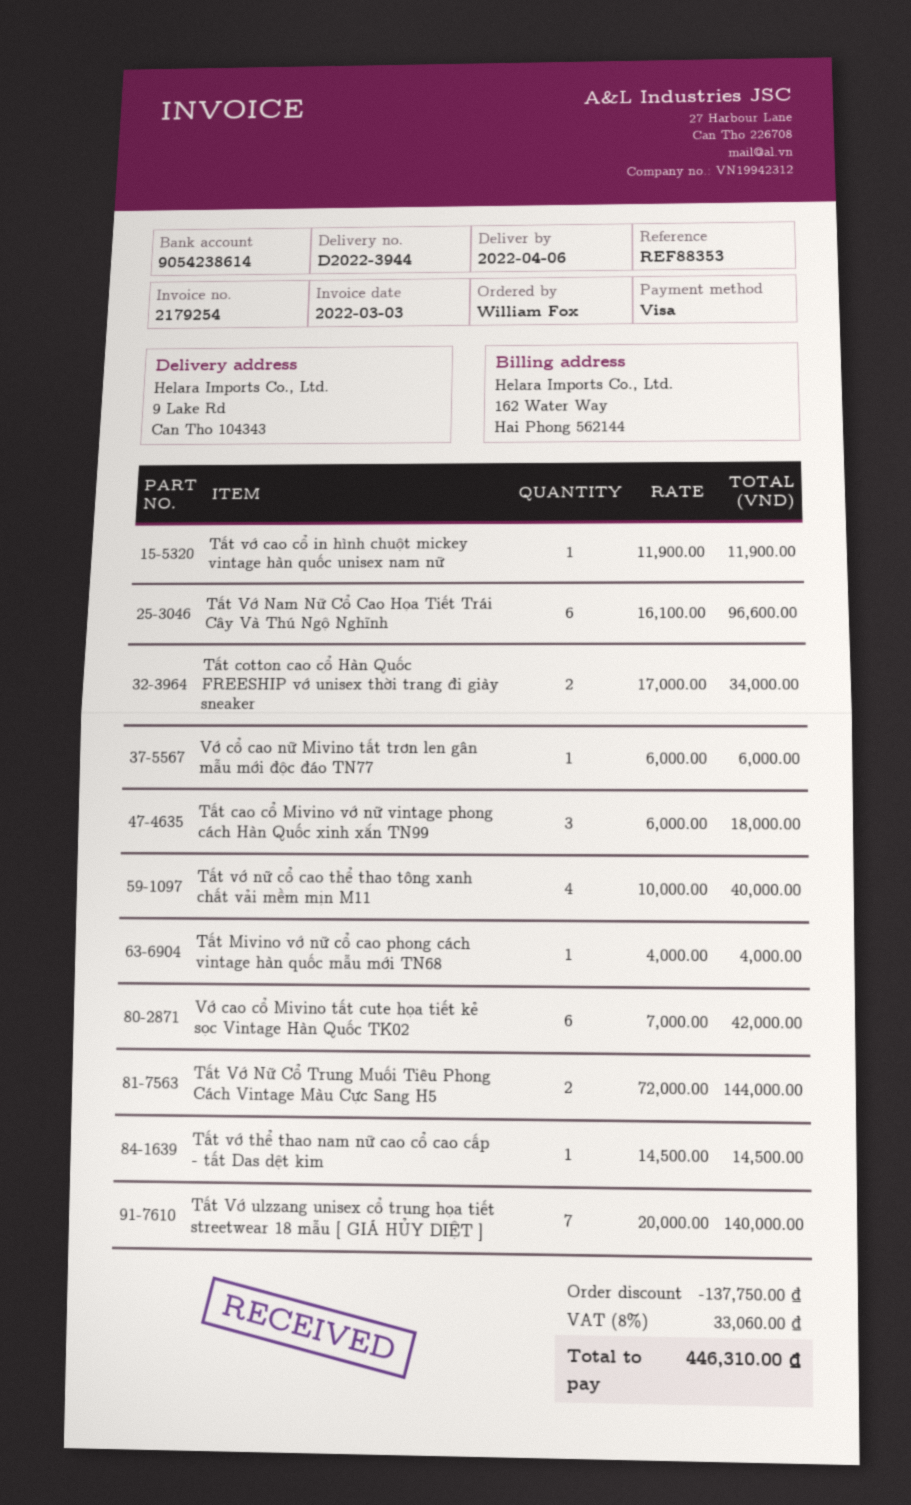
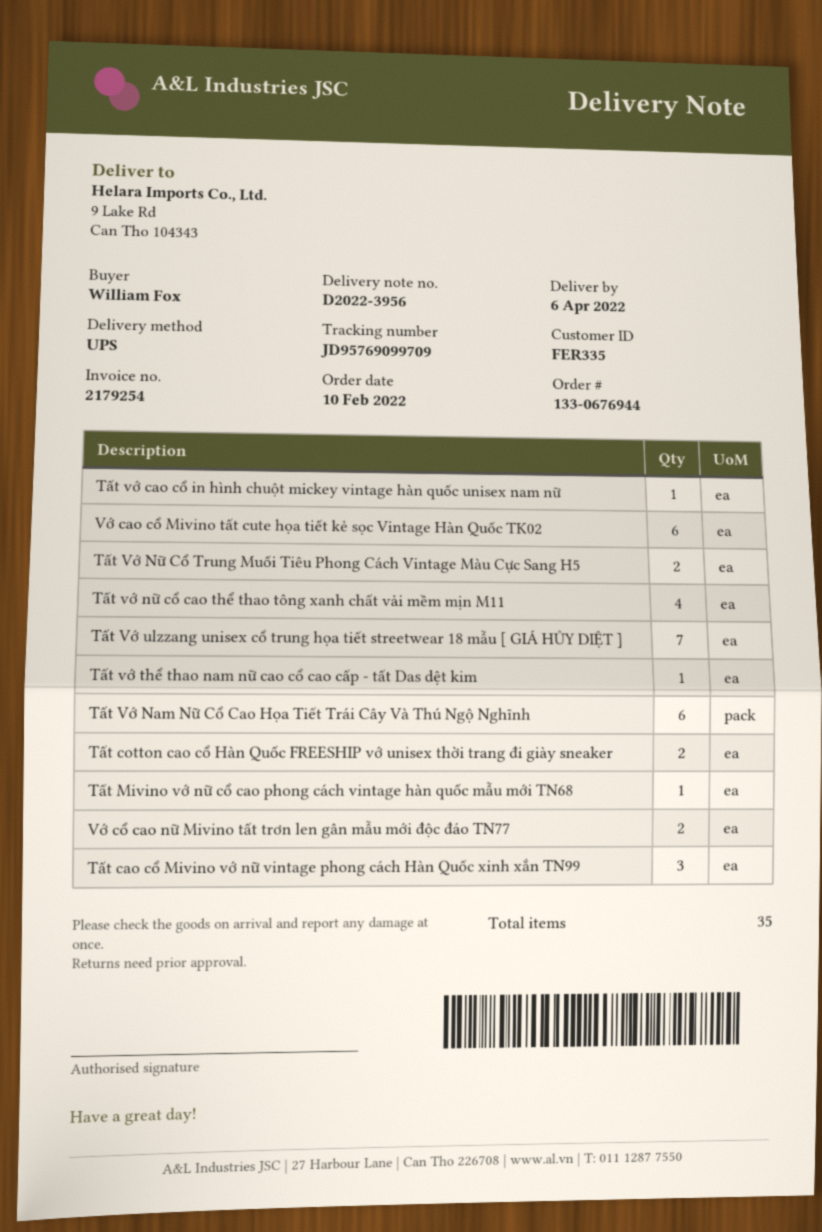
delivery note number: D2022-3944 -> D2022-3956
Vớ cổ cao nữ Mivino tất trơn len gân mẫu mới độc đáo TN77: 1 -> 2

